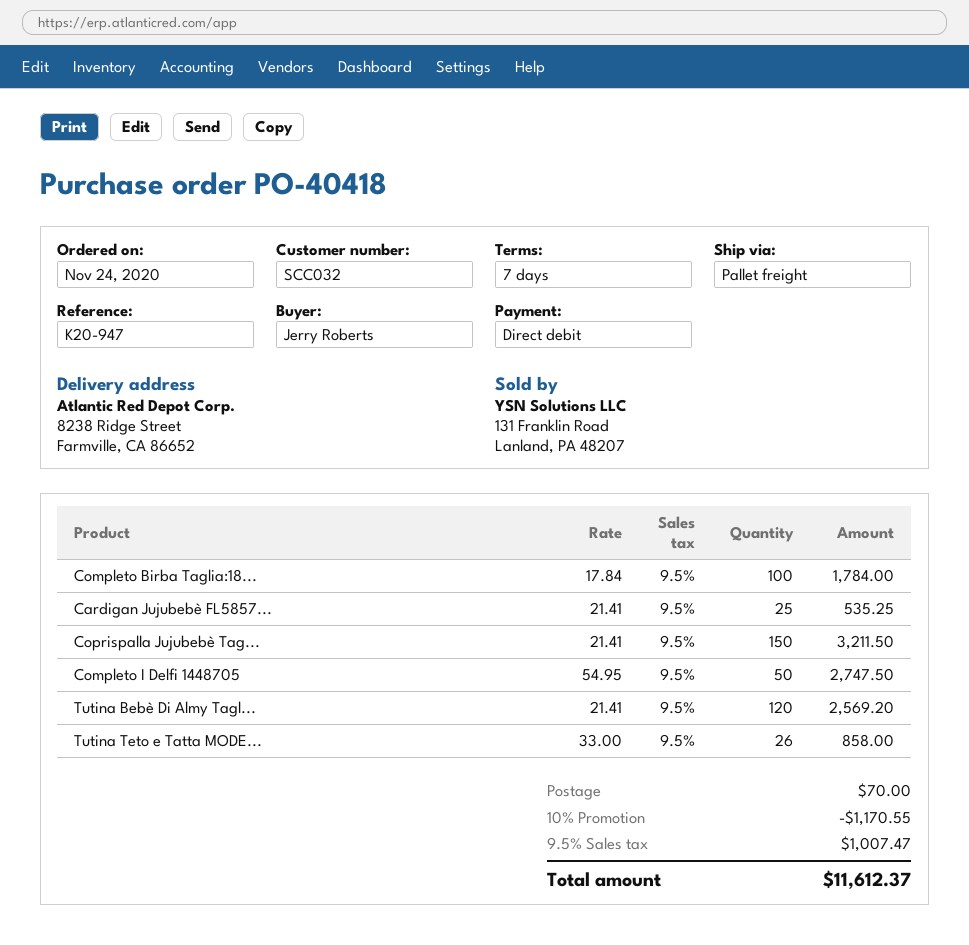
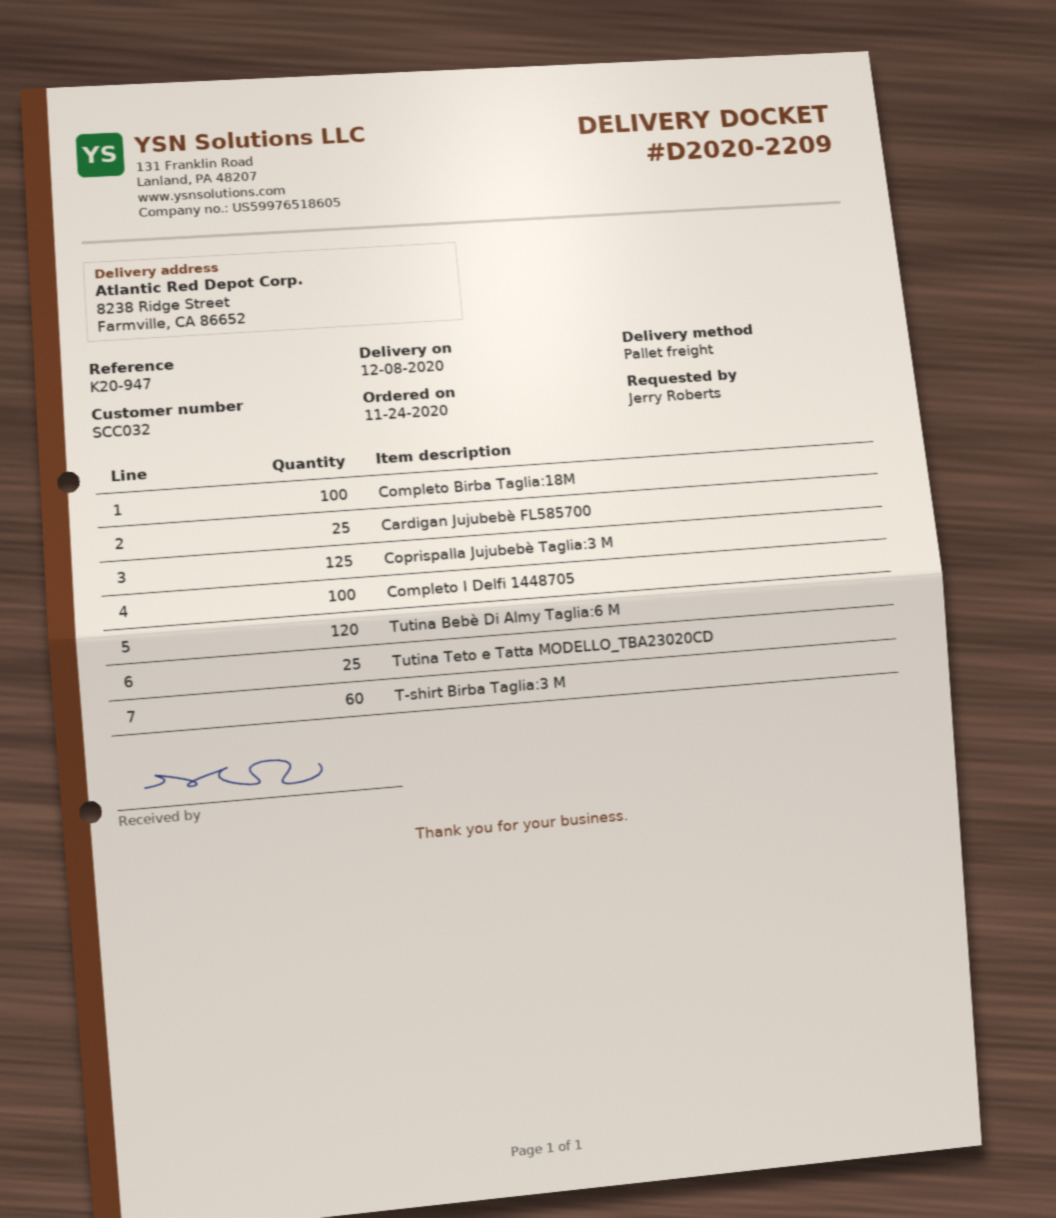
Coprispalla Jujubebè Tag...: 150 -> 125
Completo I Delfi 1448705: 50 -> 100
Tutina Teto e Tatta MODE...: 26 -> 25
T-shirt Birba Taglia:3 M: none -> 60

